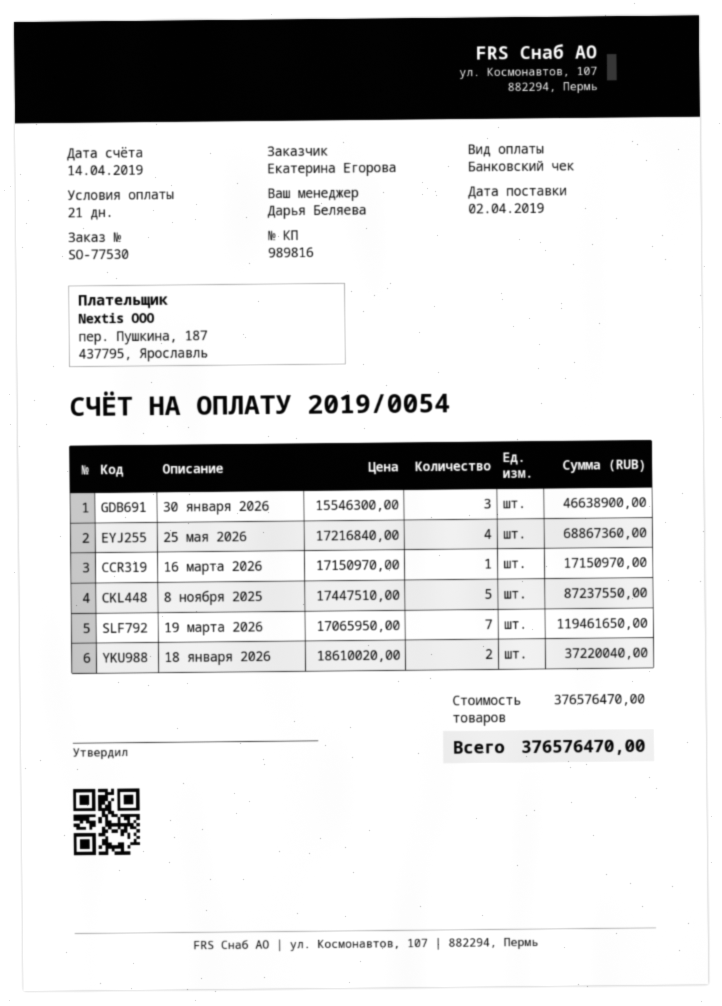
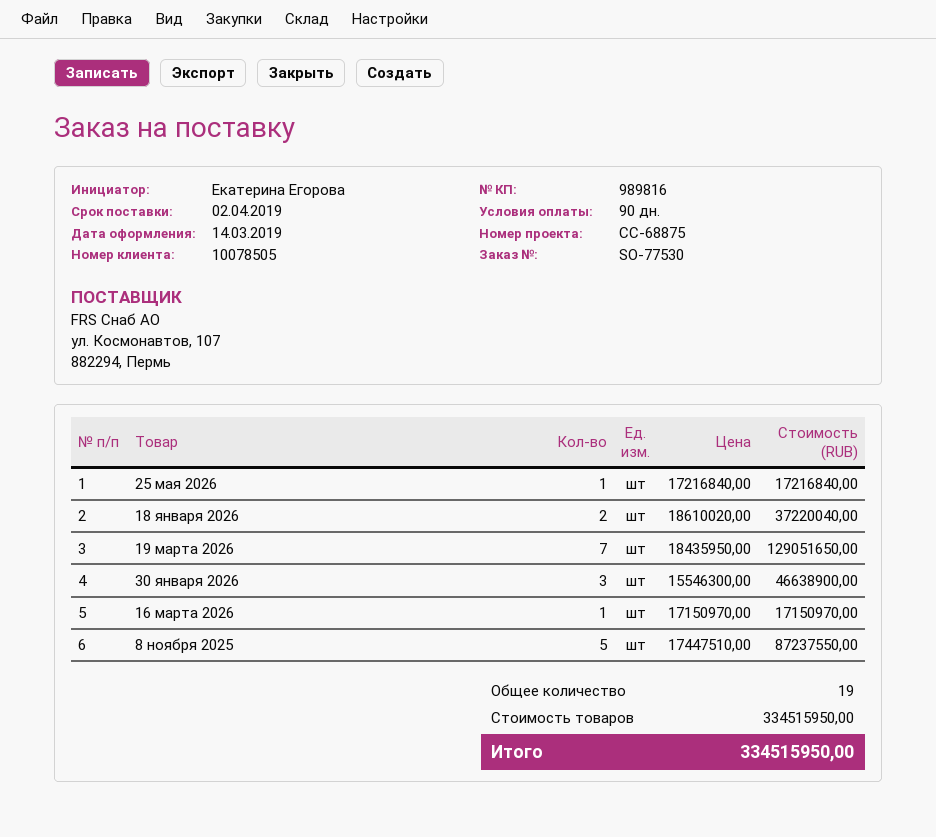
payment terms: 21 days -> 90 days
25 мая 2026: 4 x 17216840.00 = 68867360.00 -> 1 x 17216840.00 = 17216840.00
19 марта 2026: 7 x 17065950.00 = 119461650.00 -> 7 x 18435950.00 = 129051650.00
subtotal: 376576470.00 -> 334515950.00
total: 376576470.00 -> 334515950.00

